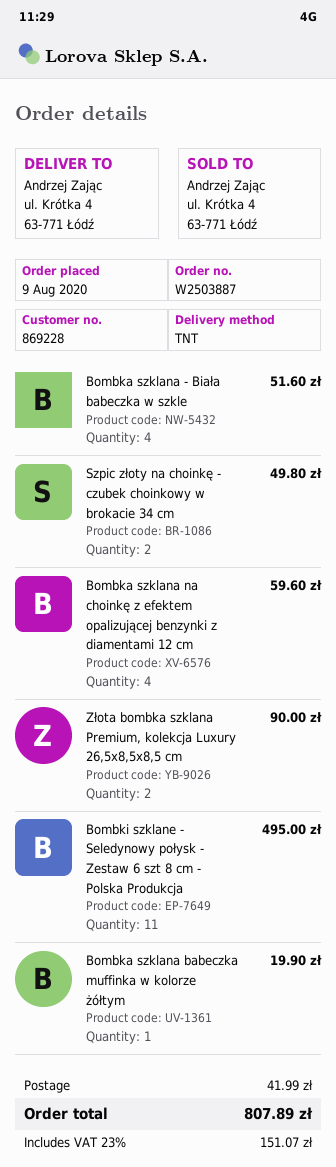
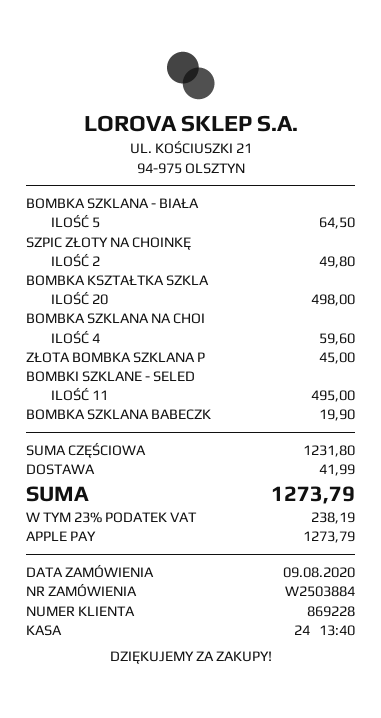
order number: W2503887 -> W2503884
Bombka szklana - Biała babeczka w szkle: 4 for 51.60 -> 5 for 64.50
Złota bombka szklana Premium, kolekcja Luxury 26,5x8,5x8,5 cm: 2 for 90.00 -> 1 for 45.00
BOMBKA KSZTAŁTKA SZKLA: none -> 20 for 498.00
tax: 23% = 151.07 -> 23% = 238.19
total: 807.89 -> 1273.79

